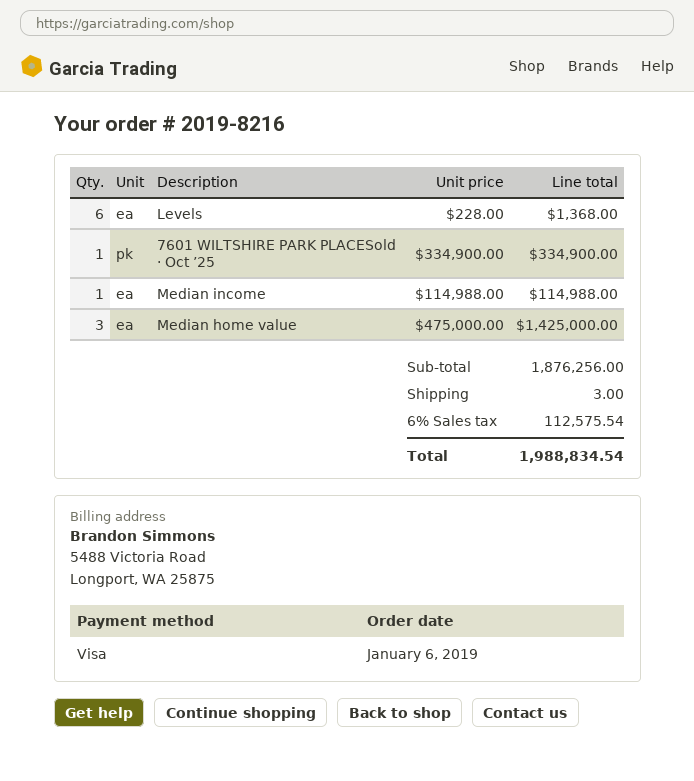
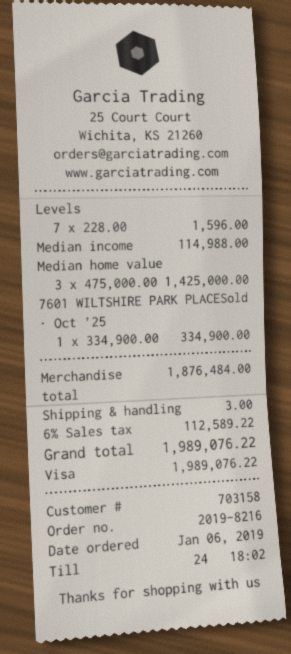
Levels: 6 x 228.00 = 1368.00 -> 7 x 228.00 = 1596.00
subtotal: 1876256.00 -> 1876484.00
tax: 6% = 112575.54 -> 6% = 112589.22
total: 1988834.54 -> 1989076.22

